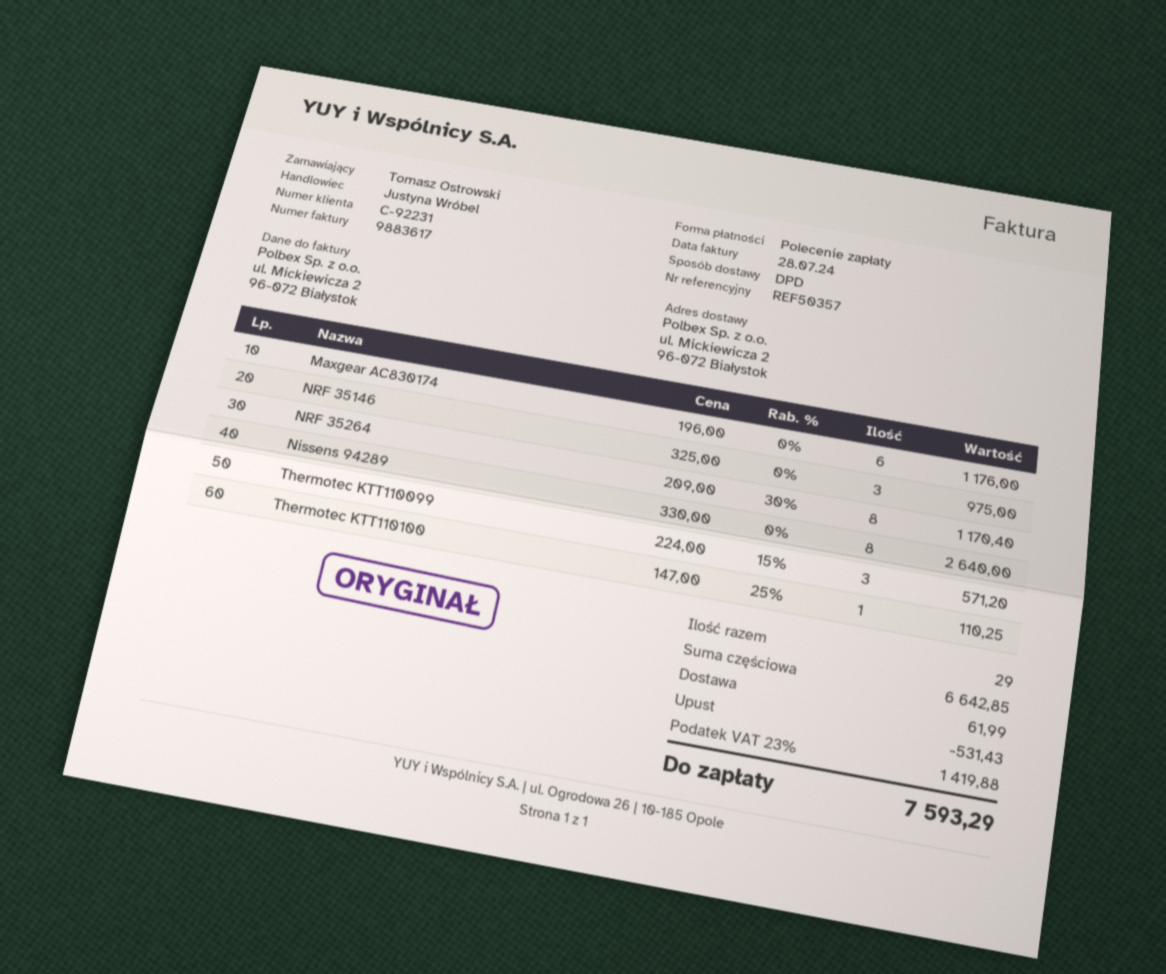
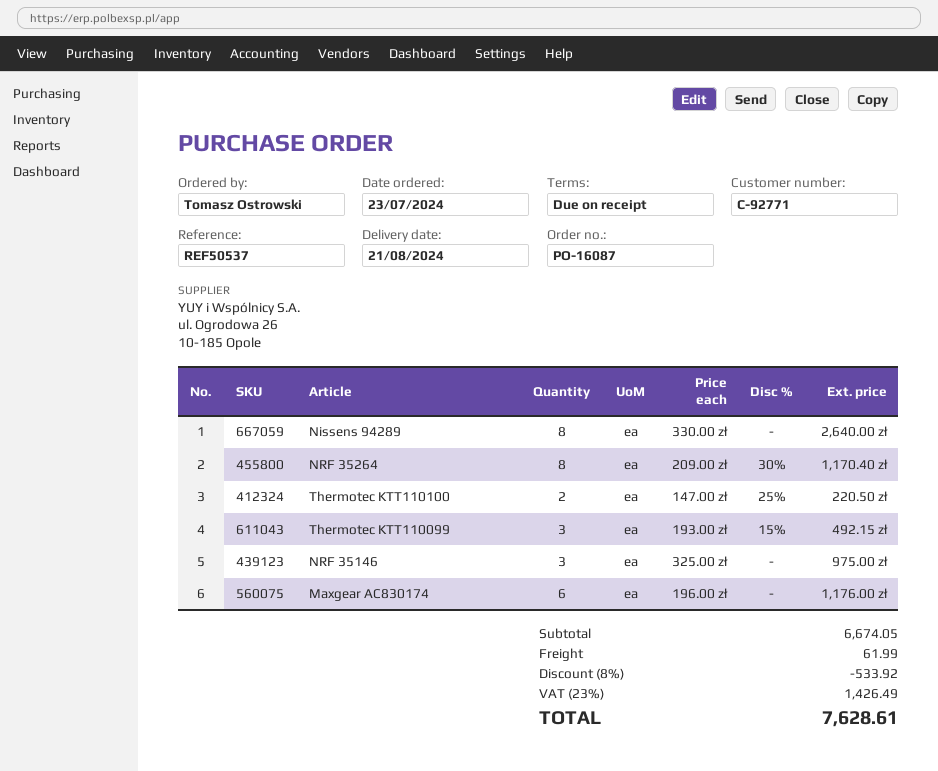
customer number: C-92231 -> C-92771
reference: REF50357 -> REF50537
Thermotec KTT110099: 3 x 224.00 - 15% = 571.20 -> 3 x 193.00 - 15% = 492.15
Thermotec KTT110100: 1 x 147.00 - 25% = 110.25 -> 2 x 147.00 - 25% = 220.50
subtotal: 6642.85 -> 6674.05
discount: 531.43 -> 533.92
tax: 23% = 1419.88 -> 23% = 1426.49
total: 7593.29 -> 7628.61

